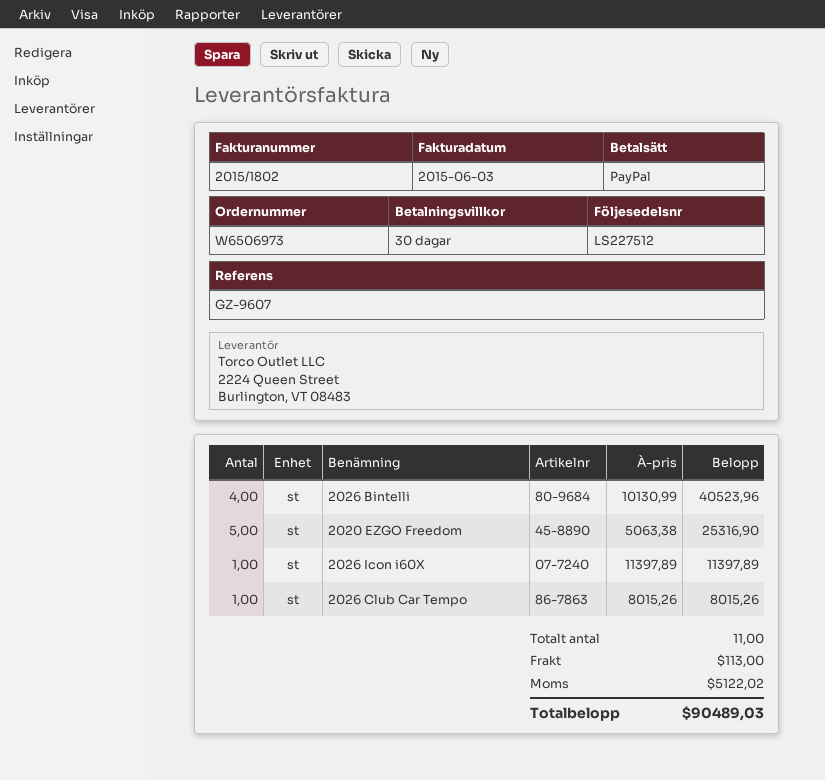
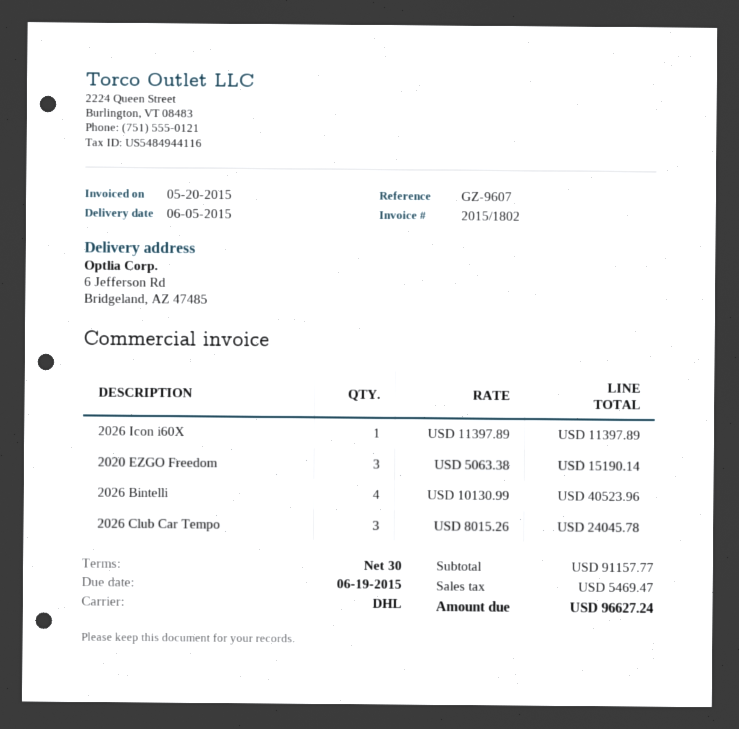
invoice date: 2015-06-03 -> 2015-05-20
2020 EZGO Freedom: 5 x 5063.38 = 25316.90 -> 3 x 5063.38 = 15190.14
2026 Club Car Tempo: 1 x 8015.26 = 8015.26 -> 3 x 8015.26 = 24045.78
shipping: 113.00 -> none
tax: 5122.02 -> 5469.47
total: 90489.03 -> 96627.24

